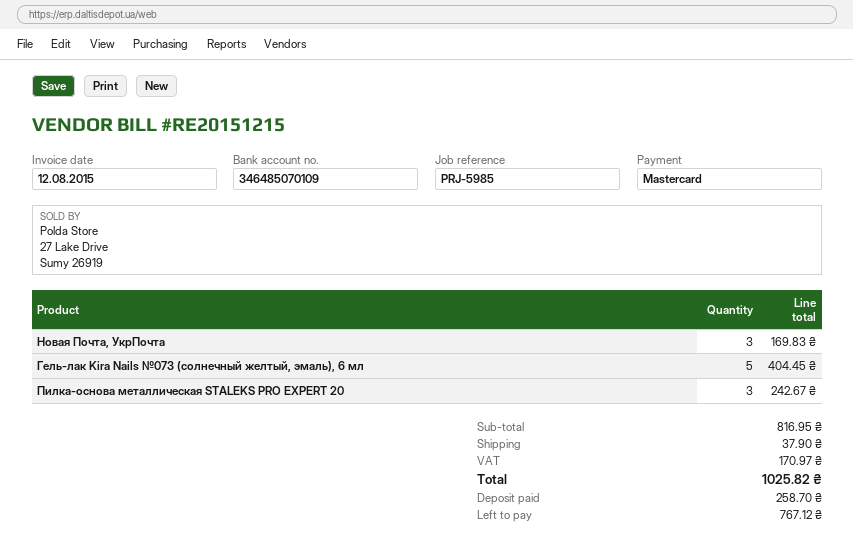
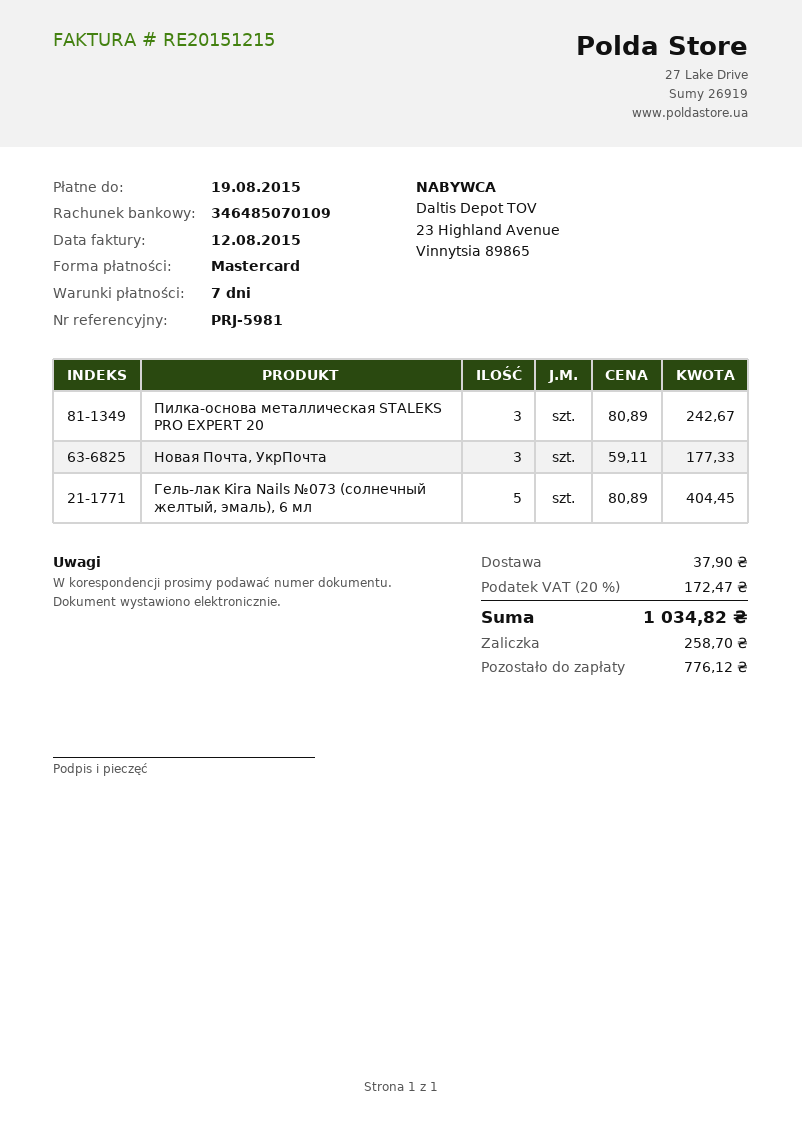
reference: PRJ-5985 -> PRJ-5981
Новая Почта, УкрПочта: 3 for 169.83 -> 3 for 177.33
tax: 170.97 -> 172.47
total: 1025.82 -> 1034.82
balance: 767.12 -> 776.12

